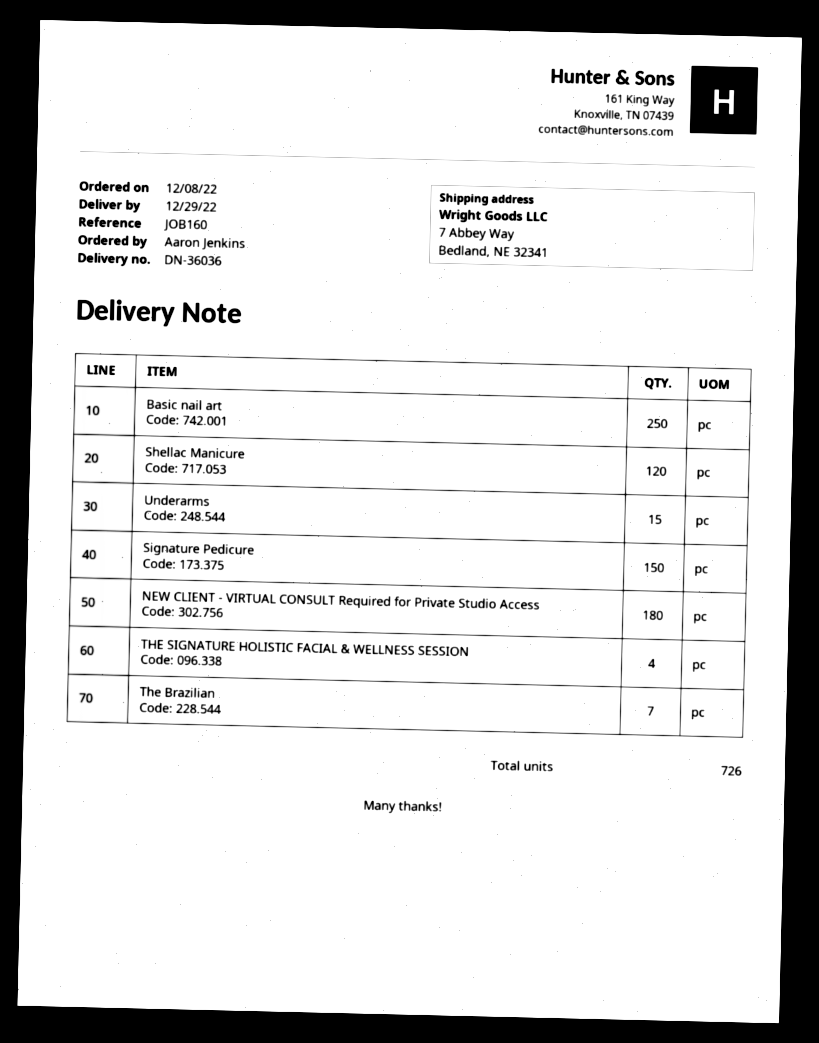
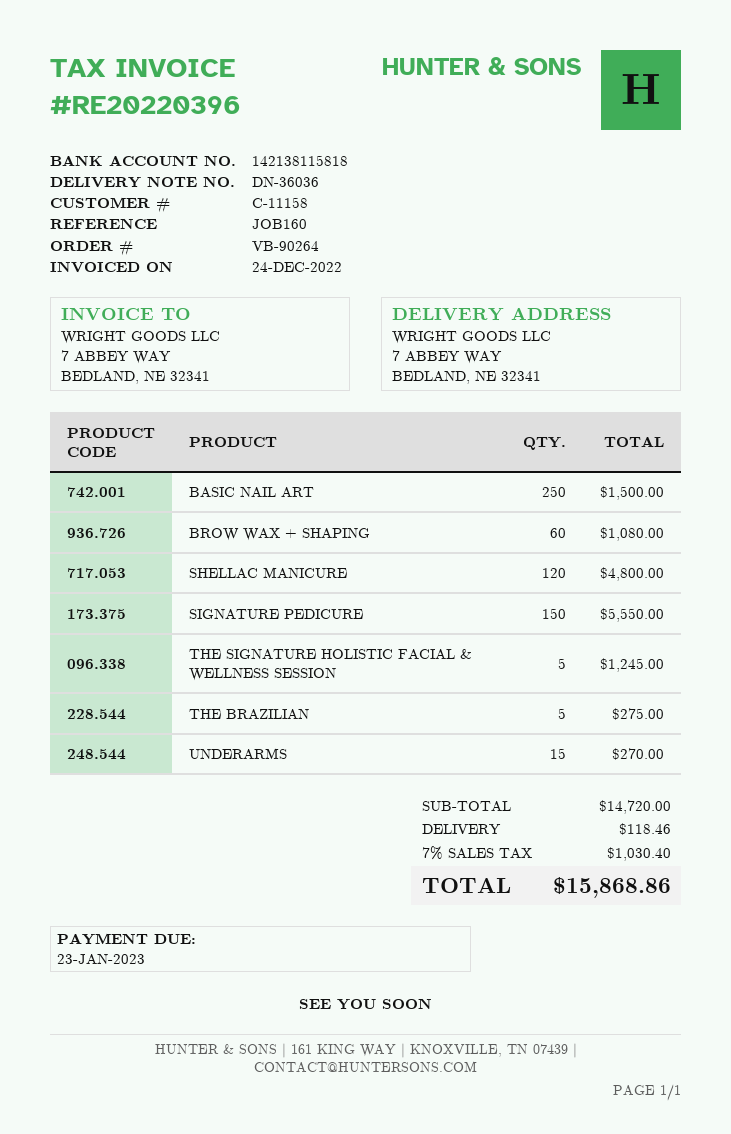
NEW CLIENT - VIRTUAL CONSULT Required for Private Studio Access: 180 -> none
THE SIGNATURE HOLISTIC FACIAL & WELLNESS SESSION: 4 -> 5
The Brazilian: 7 -> 5
BROW WAX + SHAPING: none -> 60

